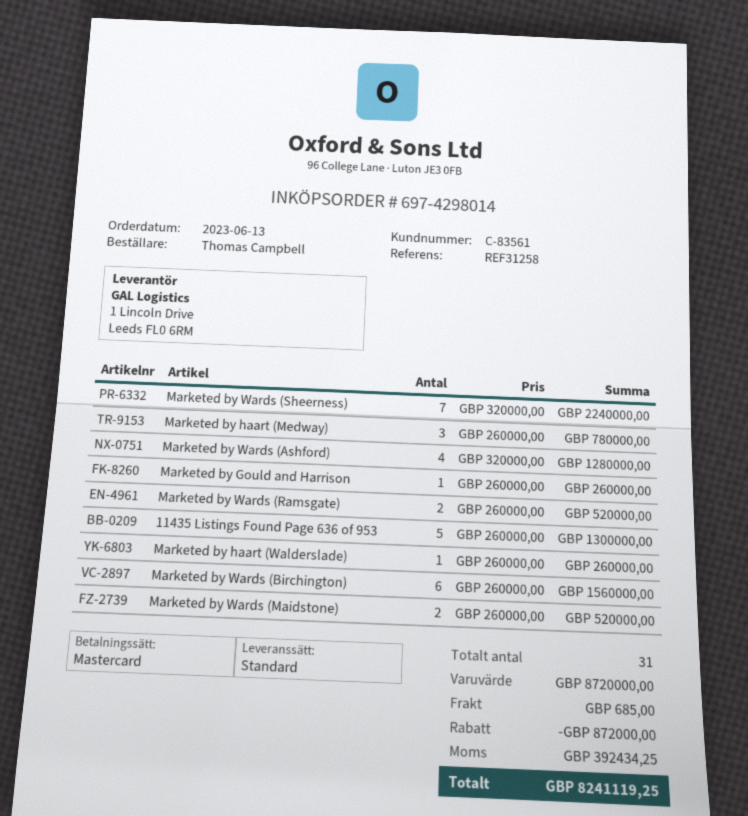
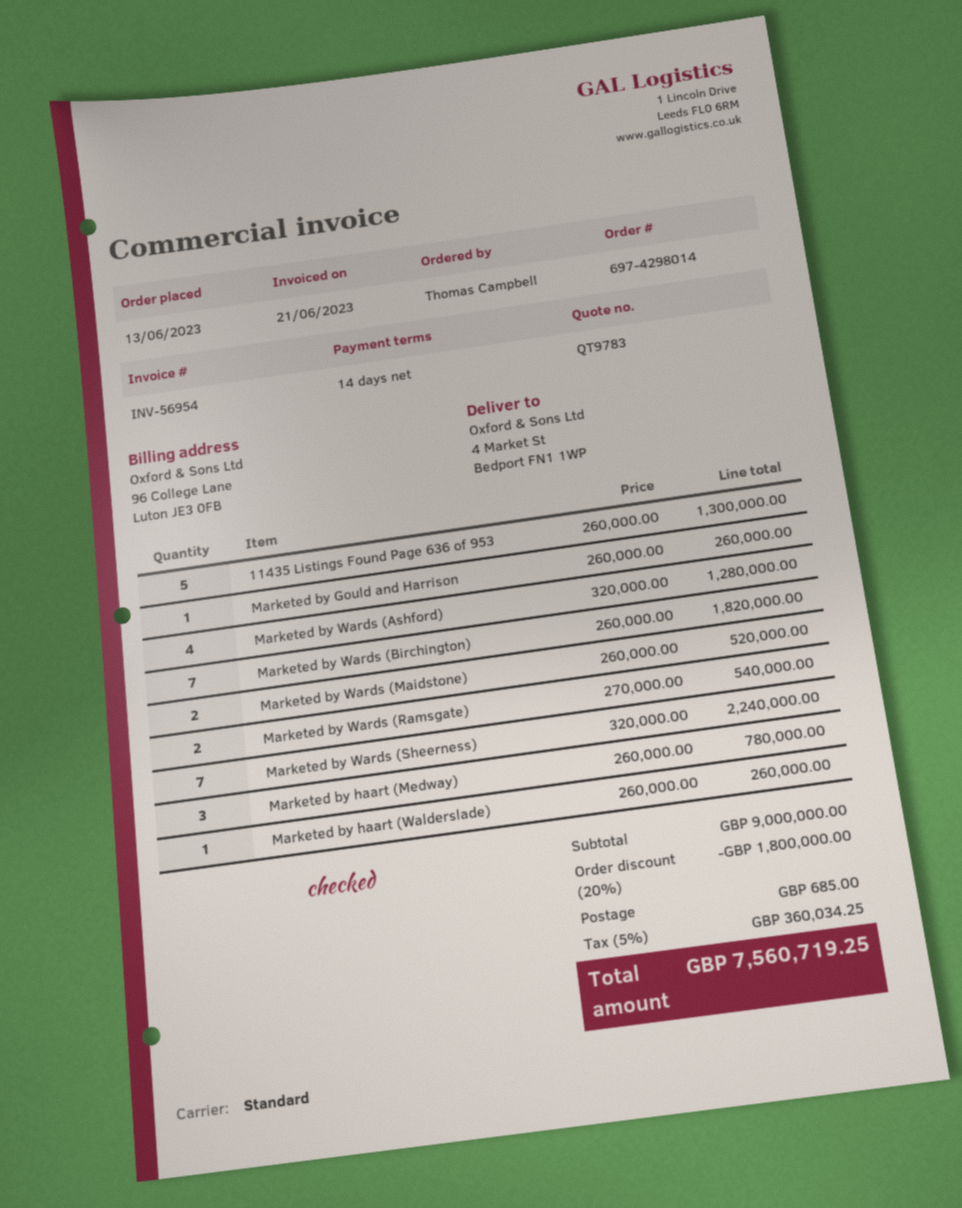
Marketed by Wards (Ramsgate): 2 x 260000.00 = 520000.00 -> 2 x 270000.00 = 540000.00
Marketed by Wards (Birchington): 6 x 260000.00 = 1560000.00 -> 7 x 260000.00 = 1820000.00
subtotal: 8720000.00 -> 9000000.00
discount: 872000.00 -> 1800000.00
tax: 392434.25 -> 360034.25
total: 8241119.25 -> 7560719.25

